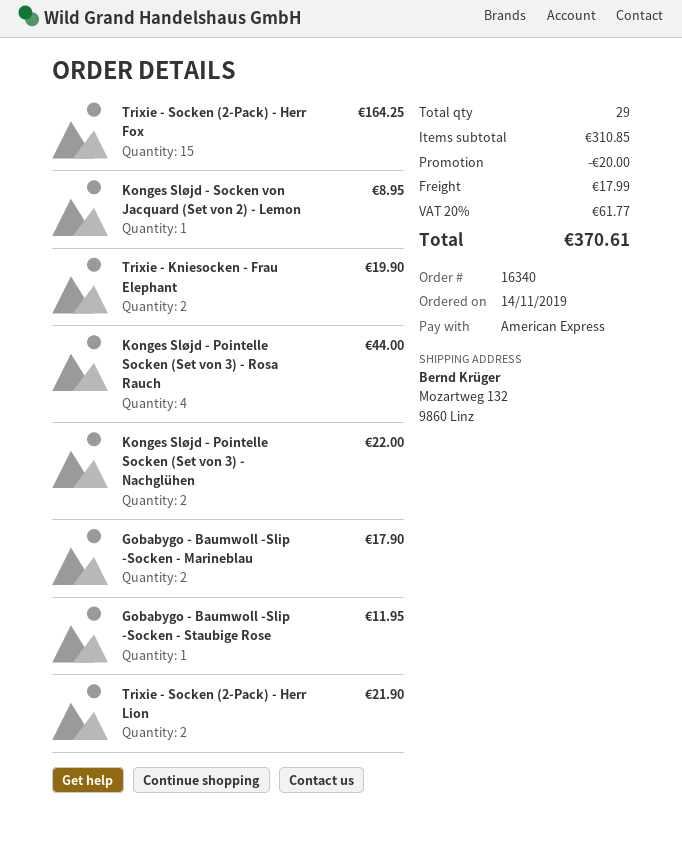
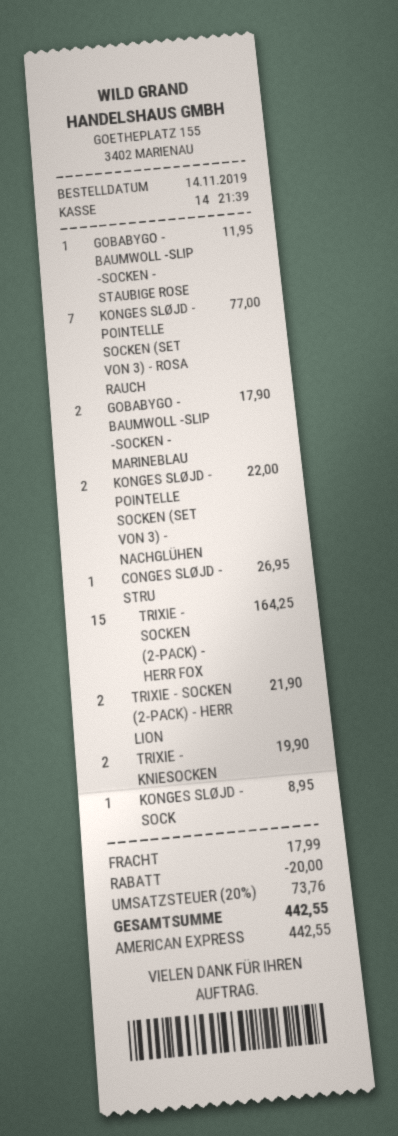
Konges Sløjd - Pointelle Socken (Set von 3) - Rosa Rauch: 4 for 44.00 -> 7 for 77.00
CONGES SLØJD - STRU: none -> 1 for 26.95
tax: 20% = 61.77 -> 20% = 73.76
total: 370.61 -> 442.55

